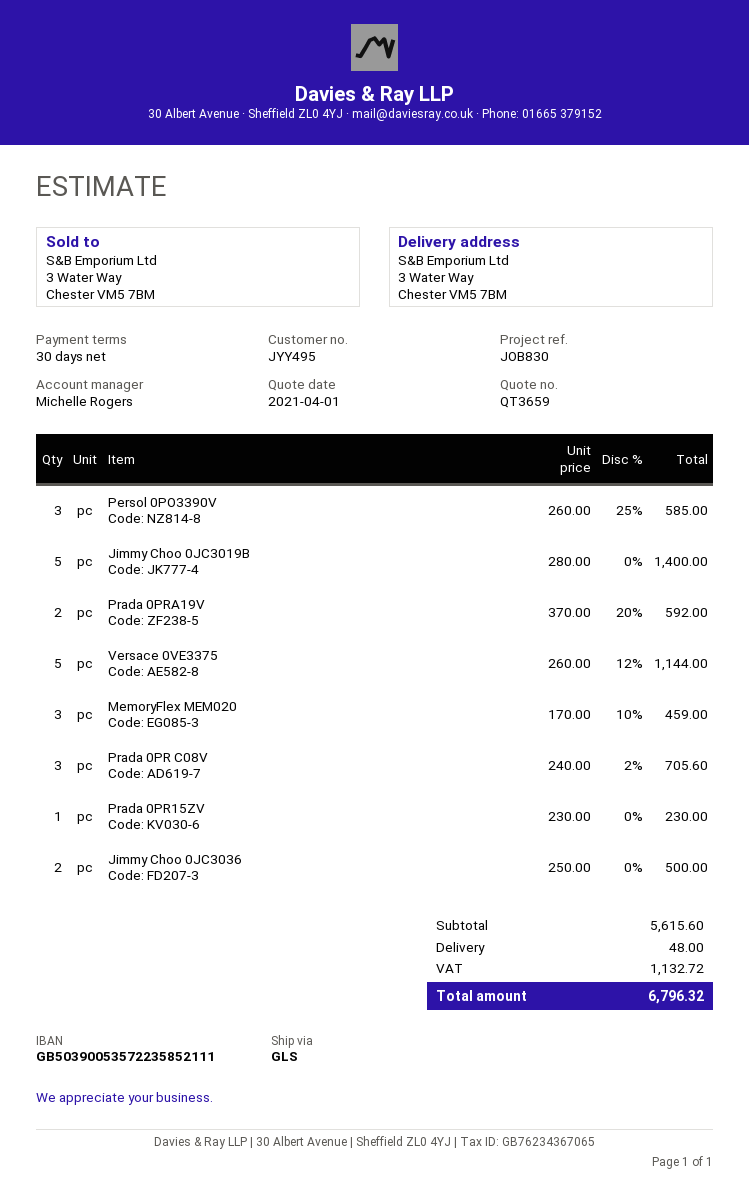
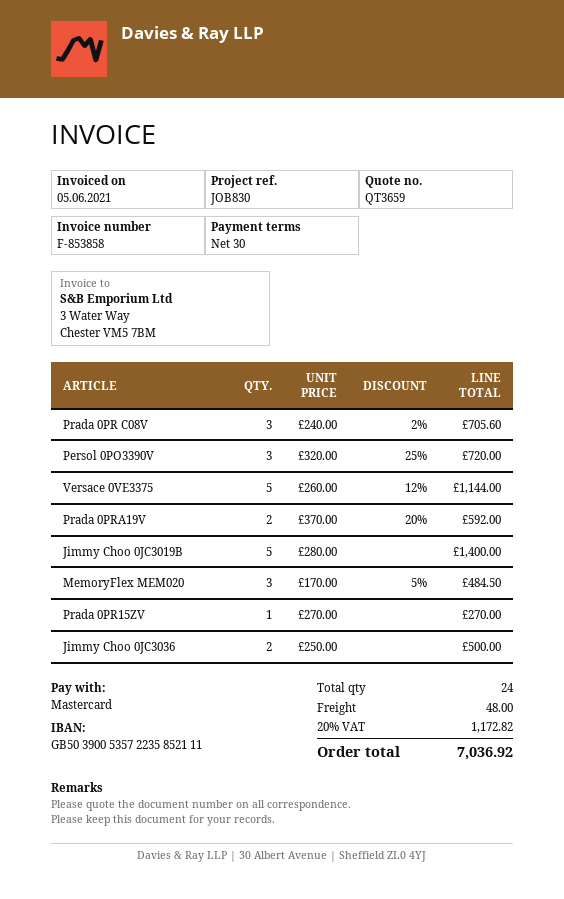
Persol 0PO3390V: 3 x 260.00 - 25% = 585.00 -> 3 x 320.00 - 25% = 720.00
MemoryFlex MEM020: 3 x 170.00 - 10% = 459.00 -> 3 x 170.00 - 5% = 484.50
Prada 0PR15ZV: 1 x 230.00 = 230.00 -> 1 x 270.00 = 270.00
tax: 1132.72 -> 1172.82
total: 6796.32 -> 7036.92

